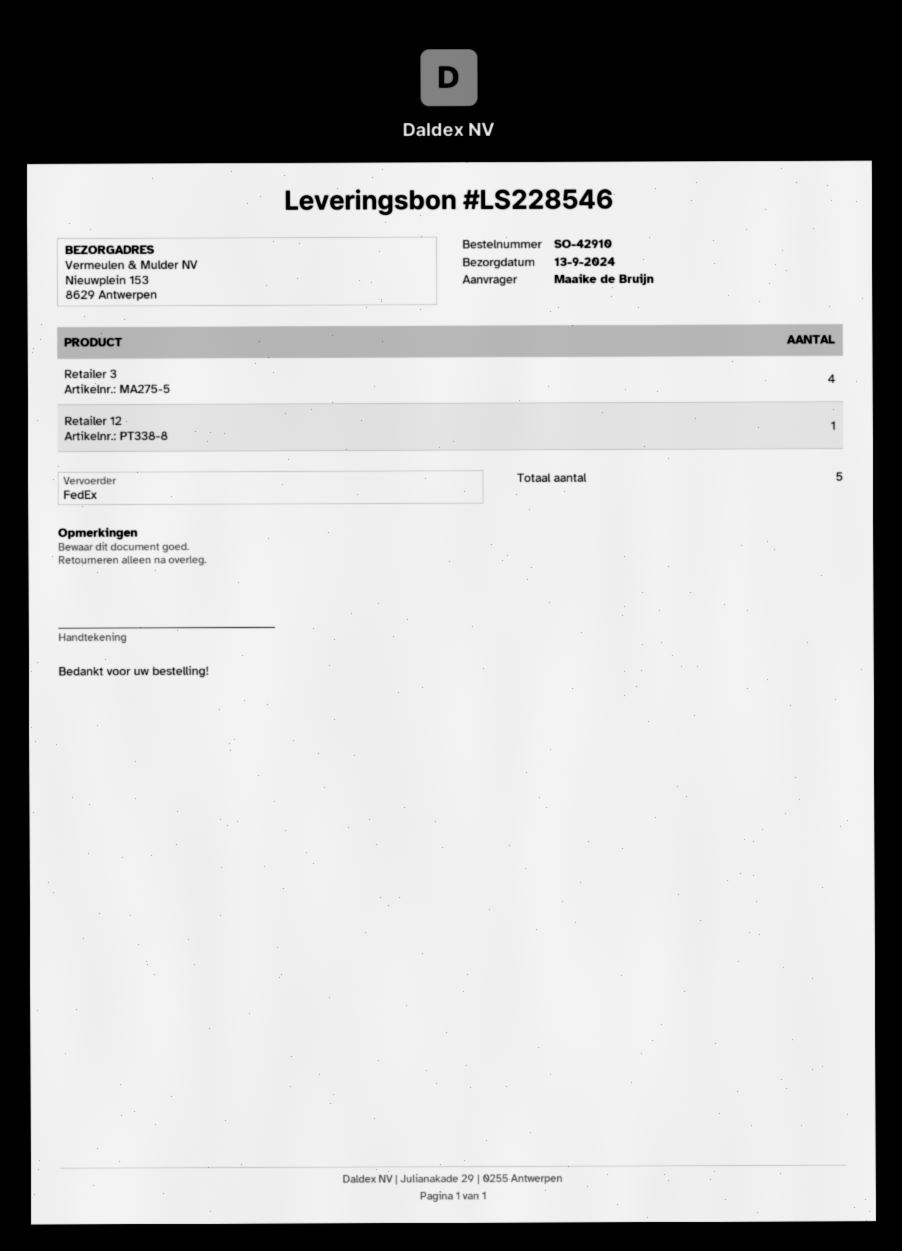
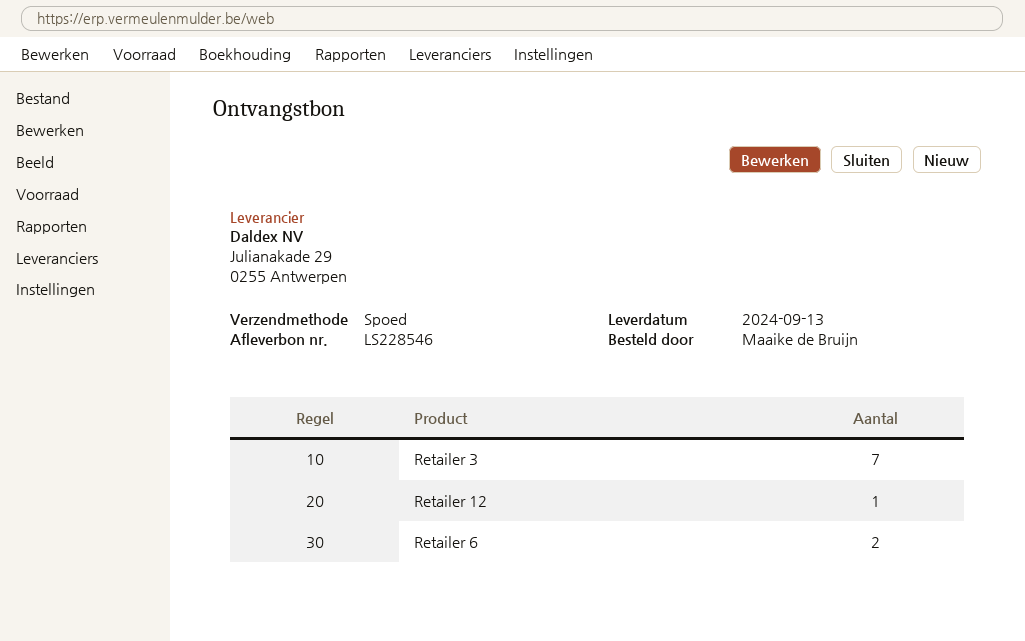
shipping method: FedEx -> express
Retailer 3: 4 -> 7
Retailer 6: none -> 2

